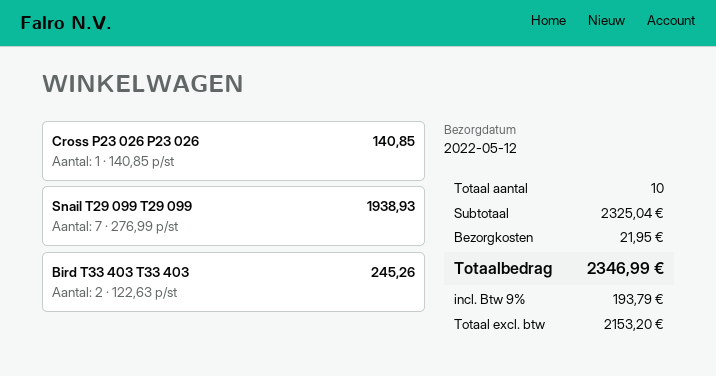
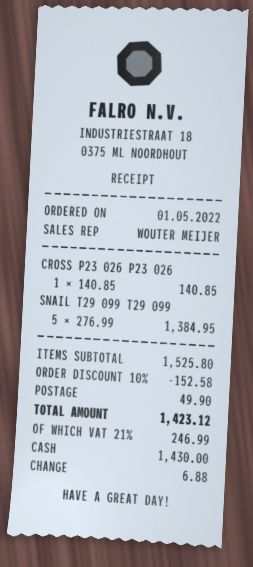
Snail T29 099 T29 099: 7 x 276.99 = 1938.93 -> 5 x 276.99 = 1384.95
Bird T33 403 T33 403: 2 x 122.63 = 245.26 -> none
subtotal: 2325.04 -> 1525.80
discount: none -> 10% = 152.58
shipping: 21.95 -> 49.90
tax: 9% = 193.79 -> 21% = 246.99
total: 2346.99 -> 1423.12

